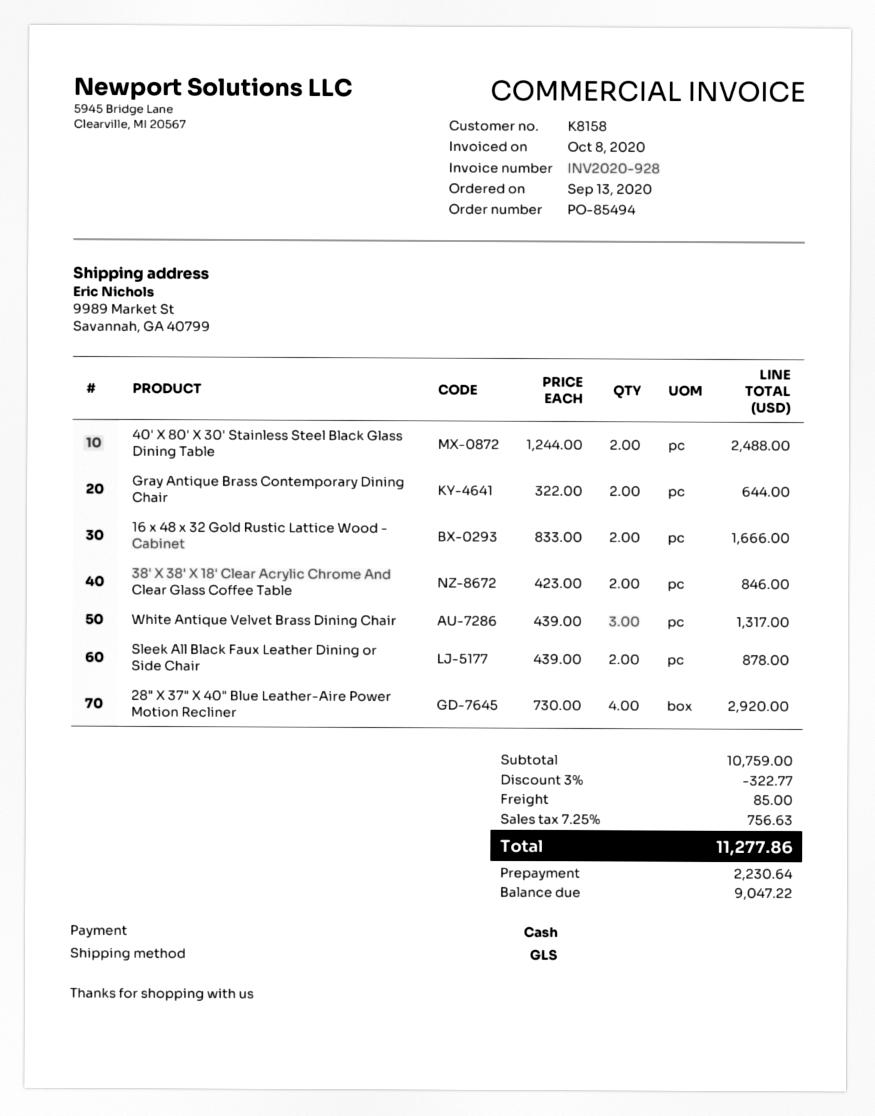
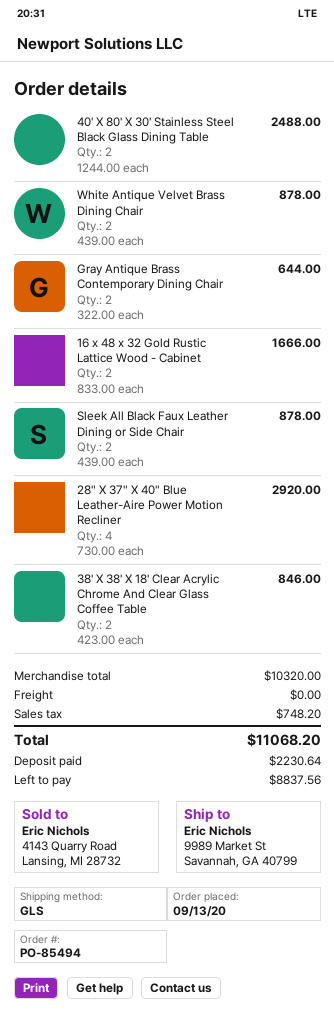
White Antique Velvet Brass Dining Chair: 3 x 439.00 = 1317.00 -> 2 x 439.00 = 878.00
subtotal: 10759.00 -> 10320.00
discount: 3% = 322.77 -> none
shipping: 85.00 -> 0.00
tax: 756.63 -> 748.20
total: 11277.86 -> 11068.20
balance: 9047.22 -> 8837.56

